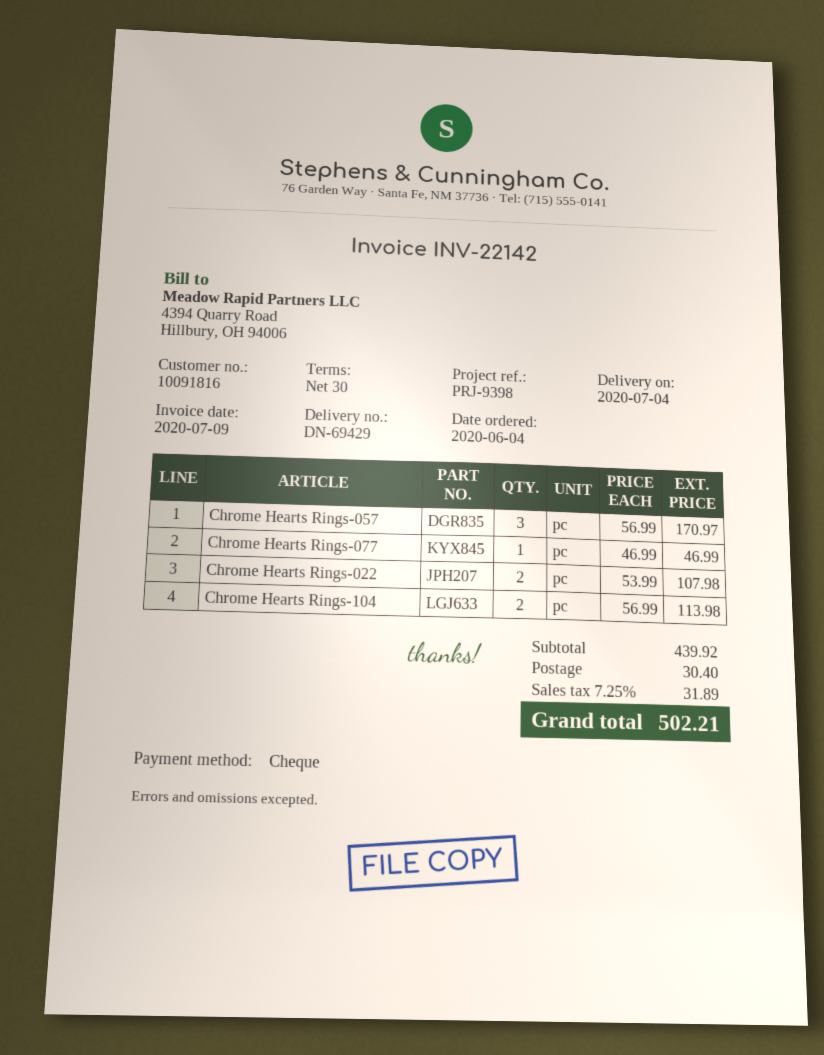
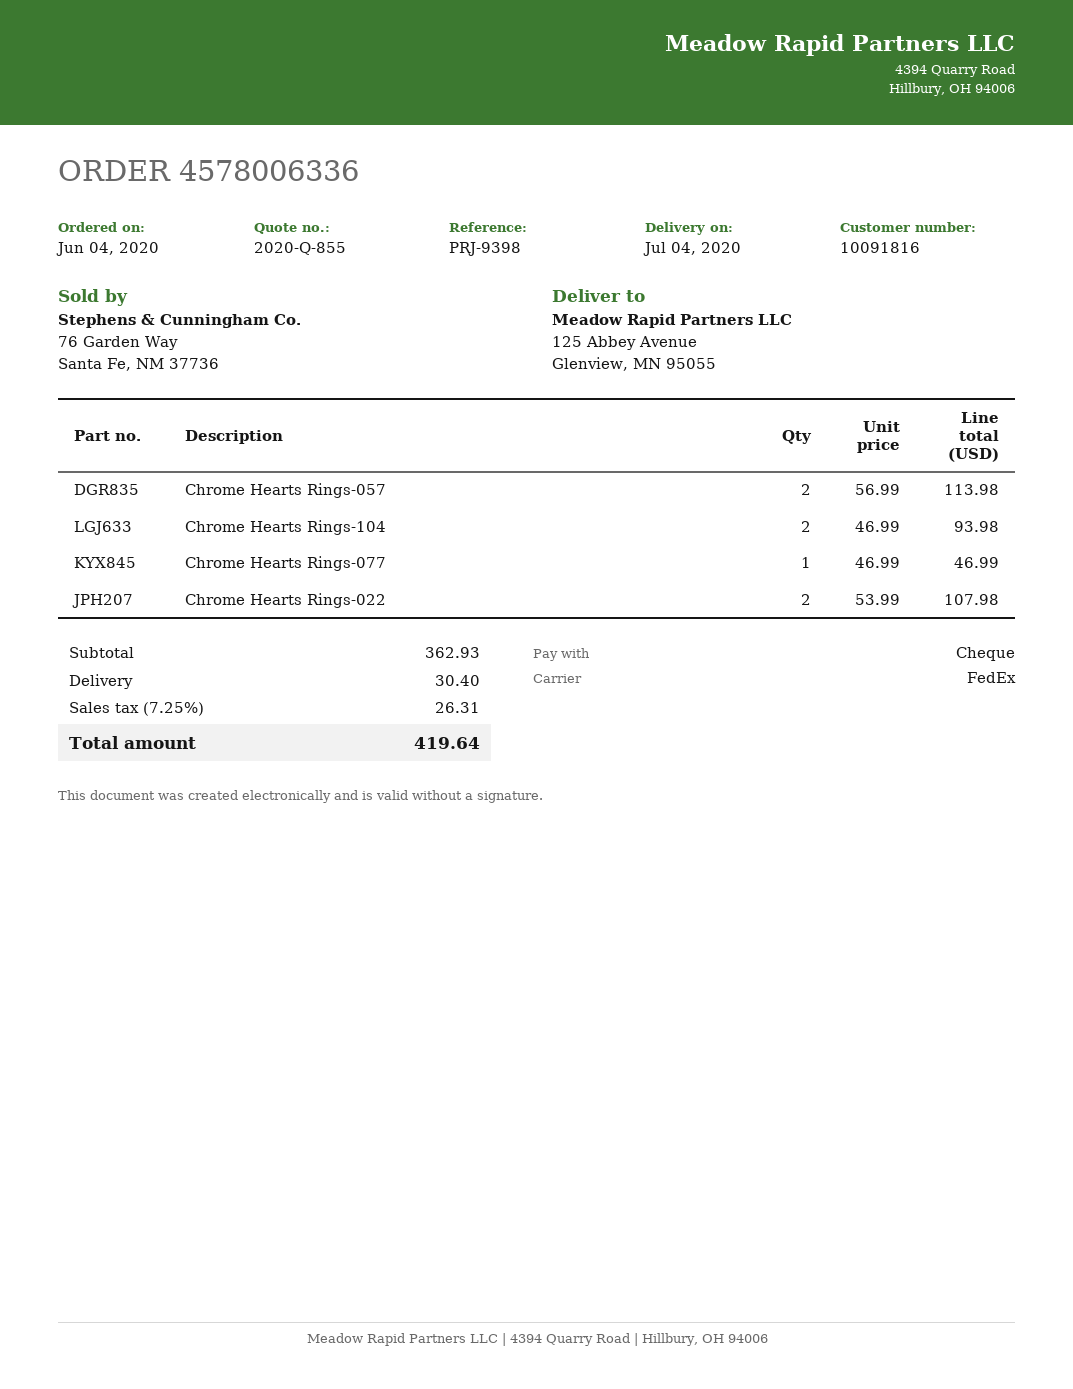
Chrome Hearts Rings-057: 3 x 56.99 = 170.97 -> 2 x 56.99 = 113.98
Chrome Hearts Rings-104: 2 x 56.99 = 113.98 -> 2 x 46.99 = 93.98
subtotal: 439.92 -> 362.93
tax: 7.25% = 31.89 -> 7.25% = 26.31
total: 502.21 -> 419.64

